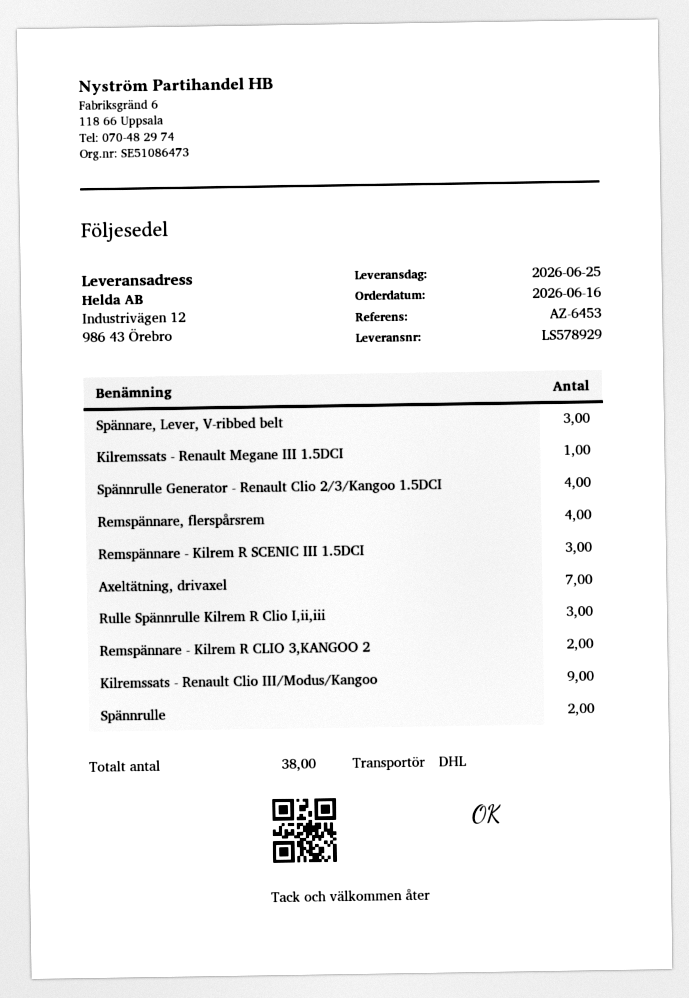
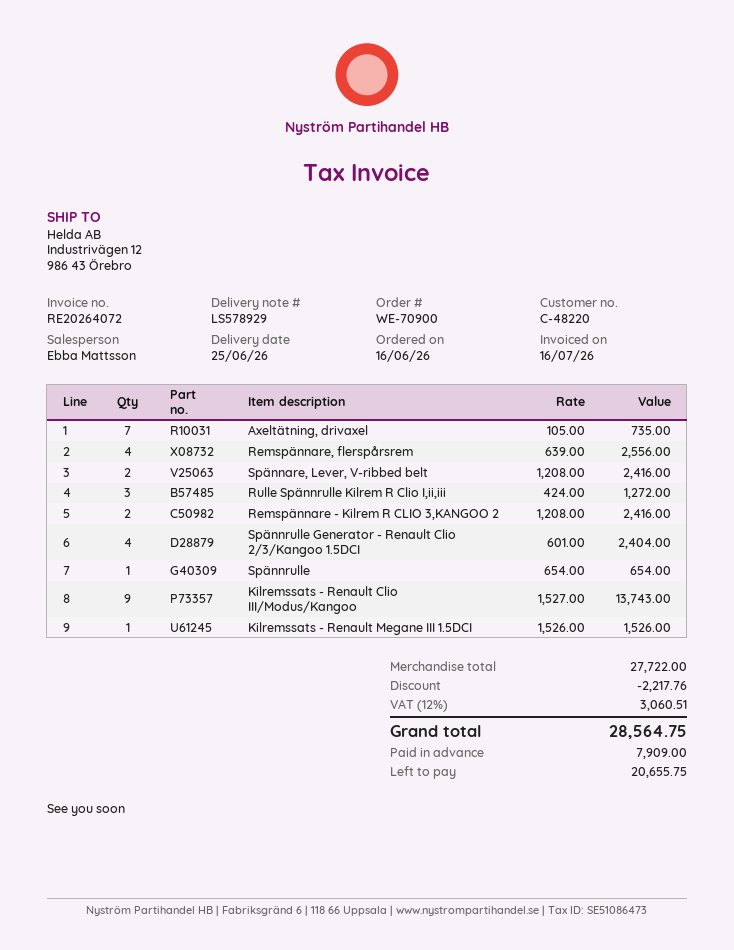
Spännare, Lever, V-ribbed belt: 3 -> 2
Remspännare - Kilrem R SCENIC III 1.5DCI: 3 -> none
Spännrulle: 2 -> 1

